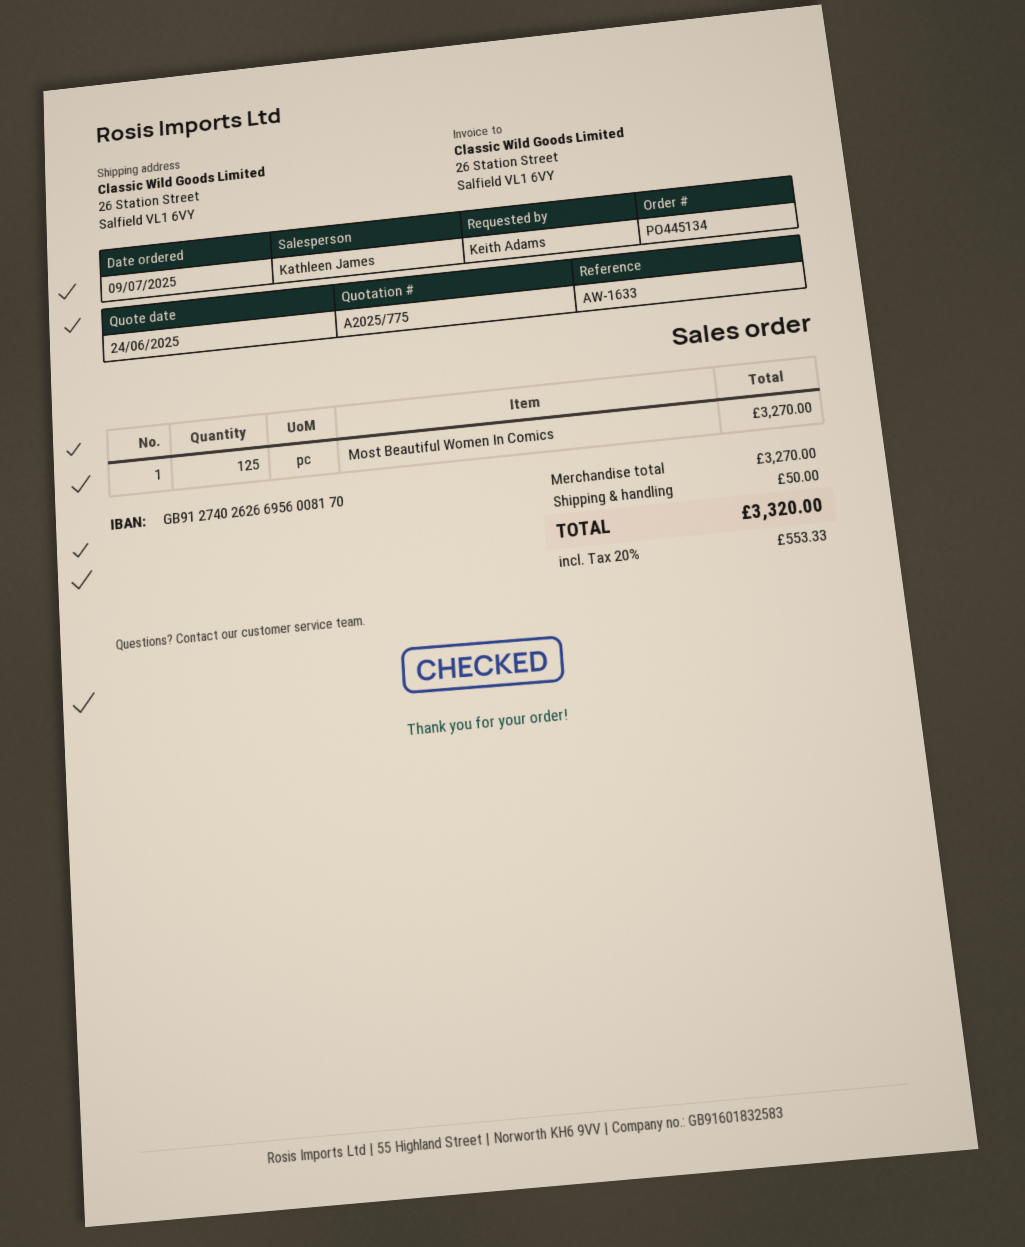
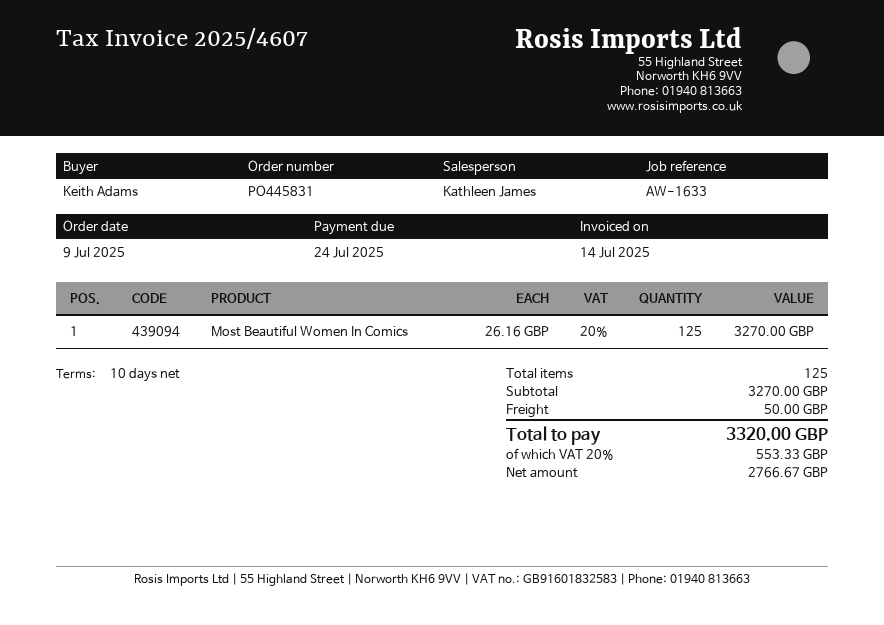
order number: PO445134 -> PO445831

